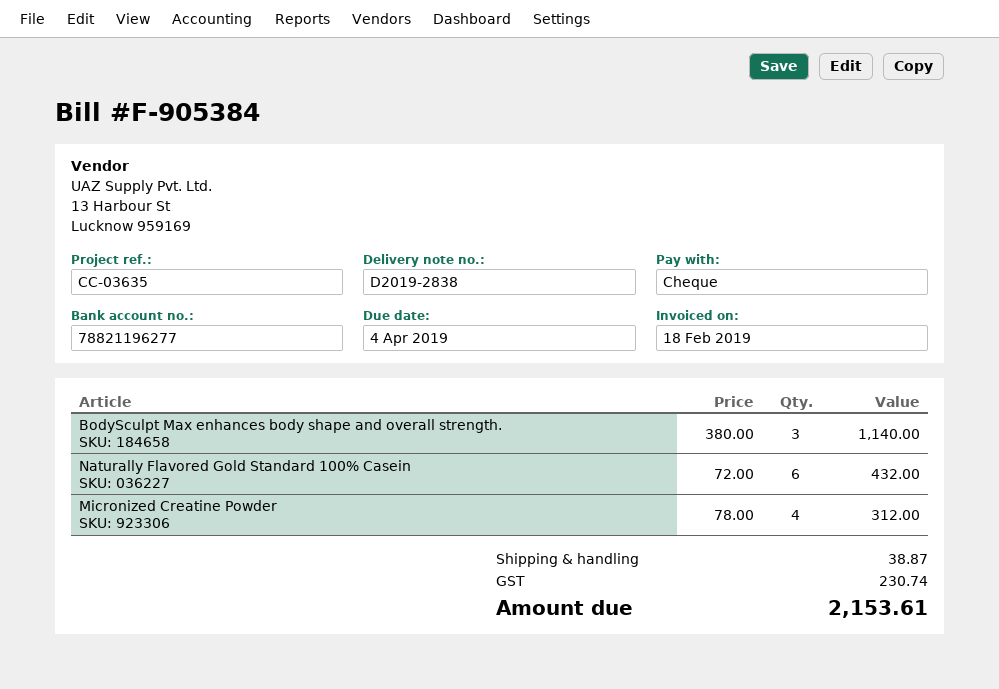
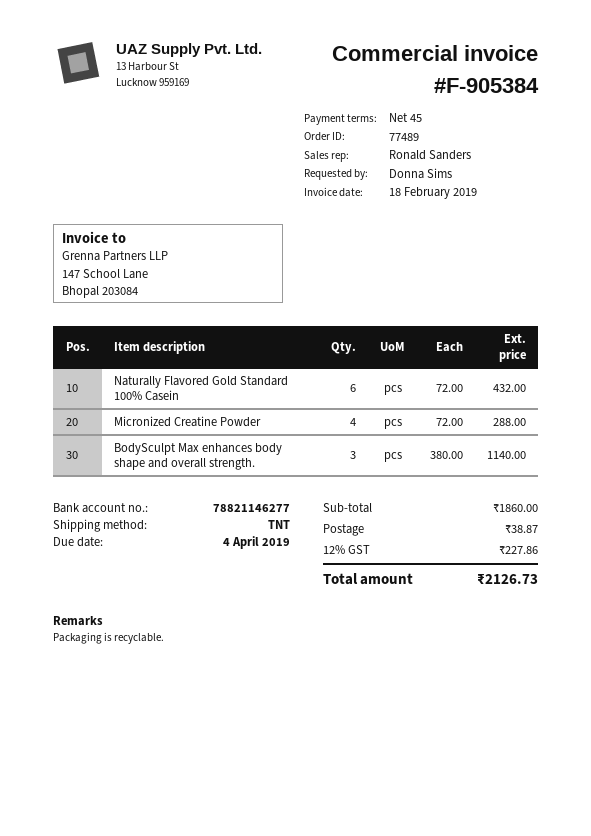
bank account: 78821196277 -> 78821146277
Micronized Creatine Powder: 4 x 78.00 = 312.00 -> 4 x 72.00 = 288.00
tax: 230.74 -> 227.86
total: 2153.61 -> 2126.73

